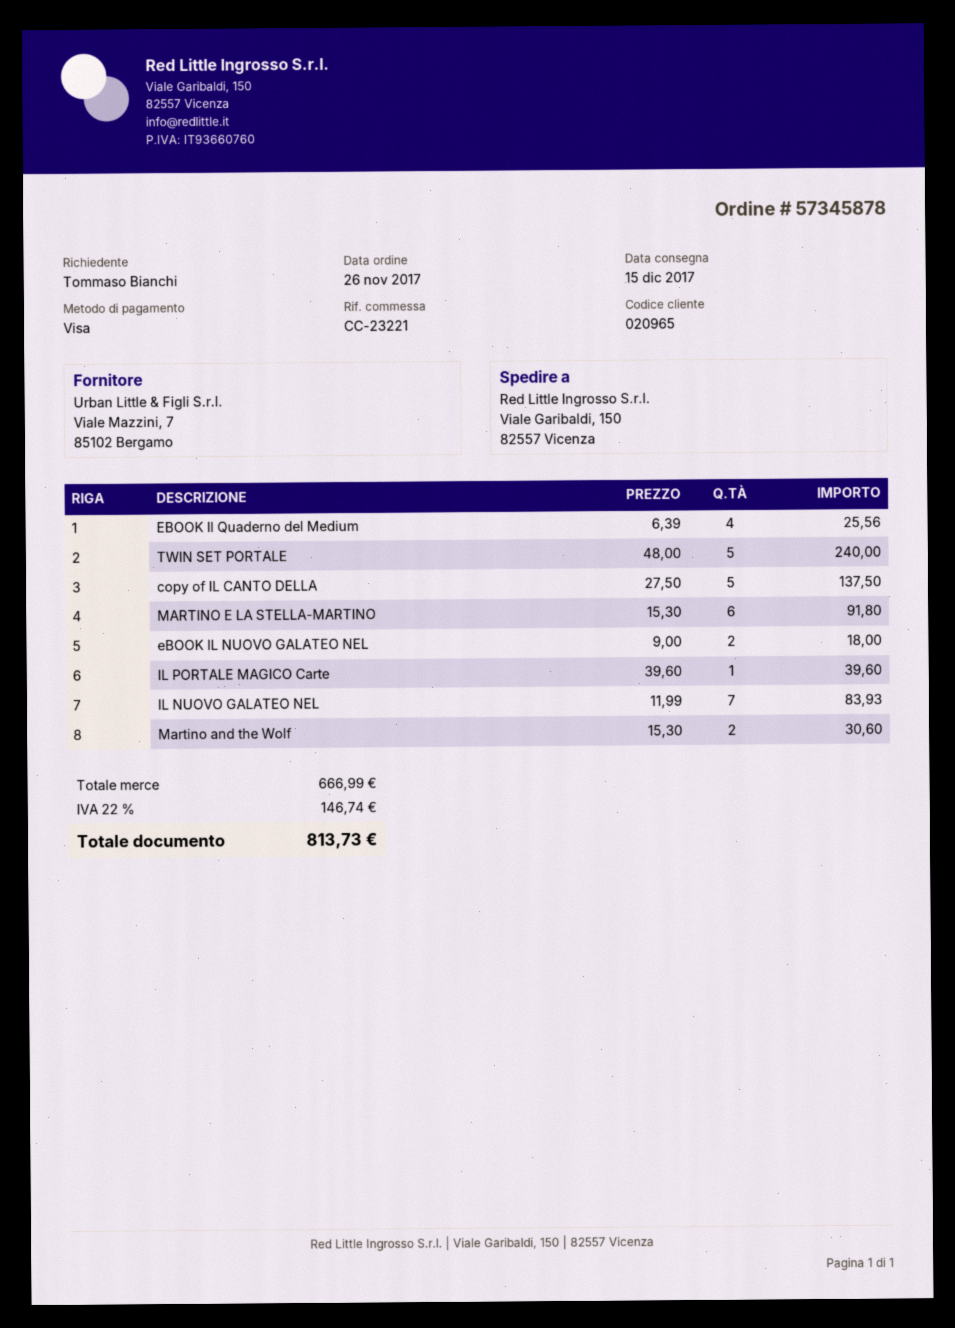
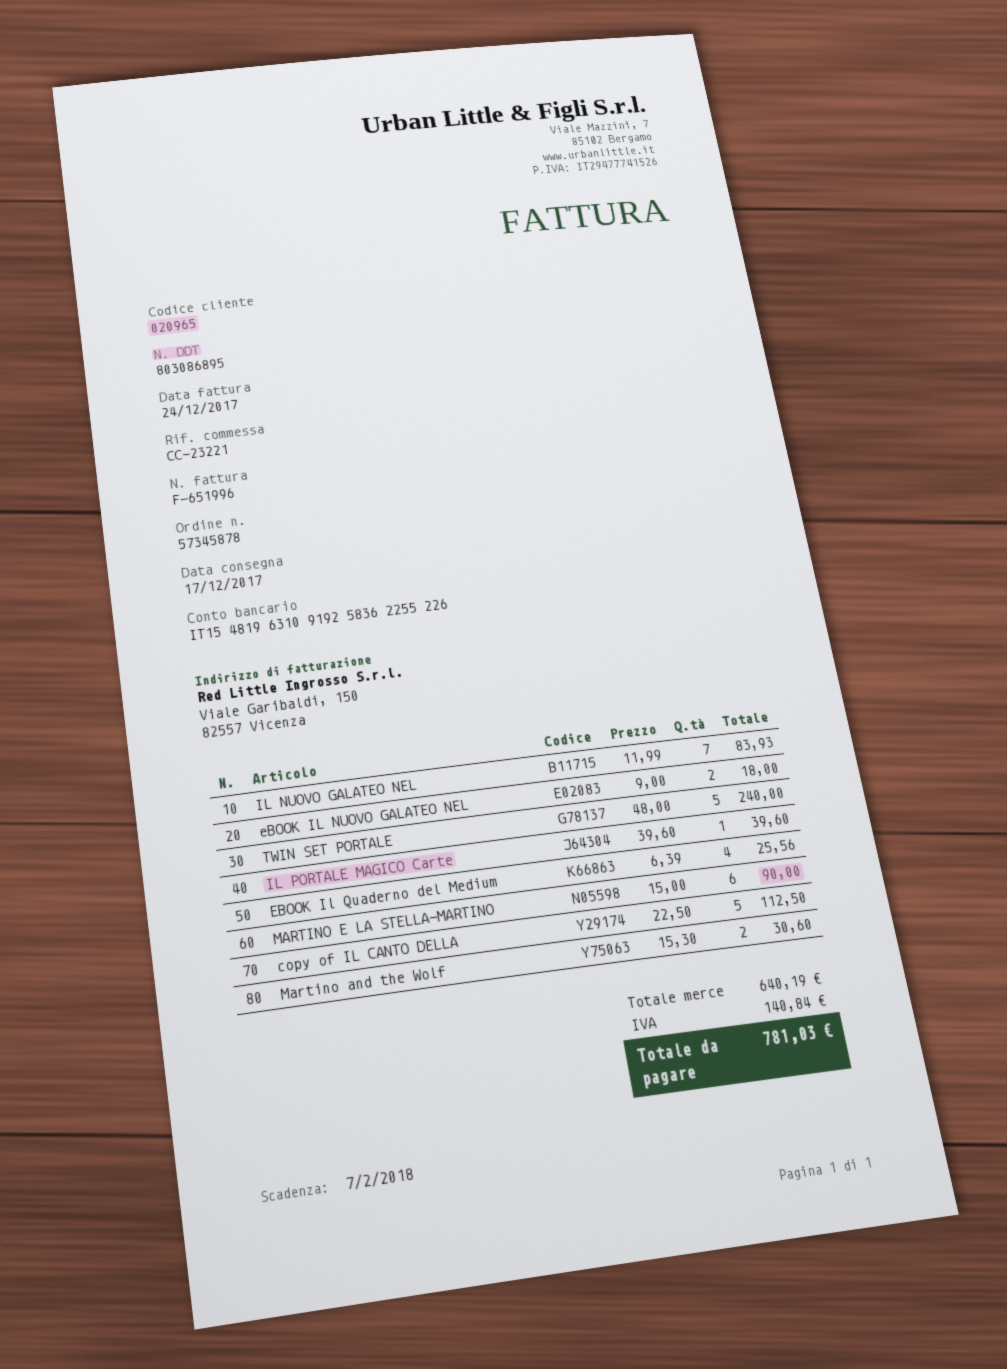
delivery date: 2017-12-15 -> 2017-12-17
copy of IL CANTO DELLA: 5 x 27.50 = 137.50 -> 5 x 22.50 = 112.50
MARTINO E LA STELLA-MARTINO: 6 x 15.30 = 91.80 -> 6 x 15.00 = 90.00
subtotal: 666.99 -> 640.19
tax: 146.74 -> 140.84
total: 813.73 -> 781.03

